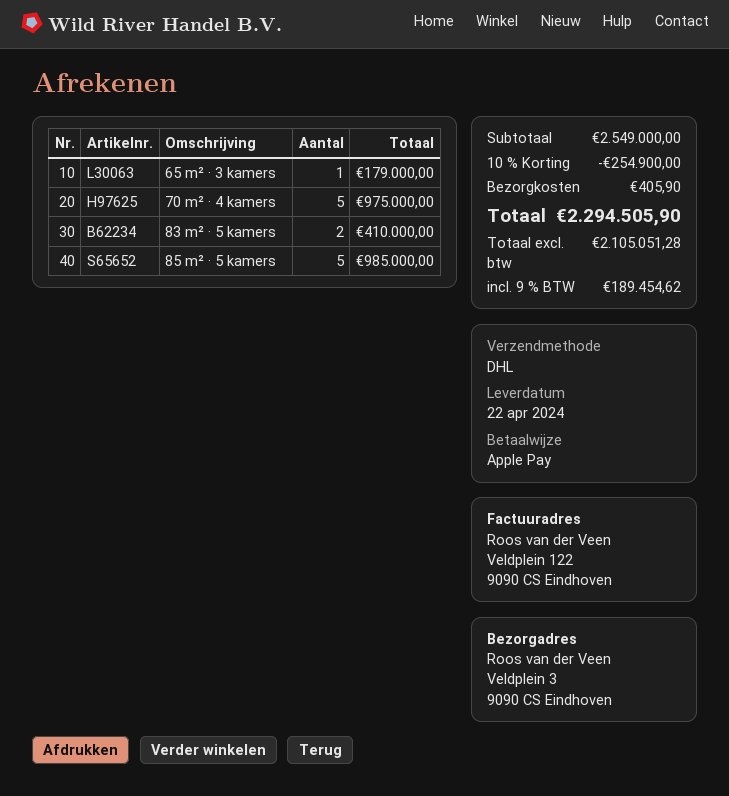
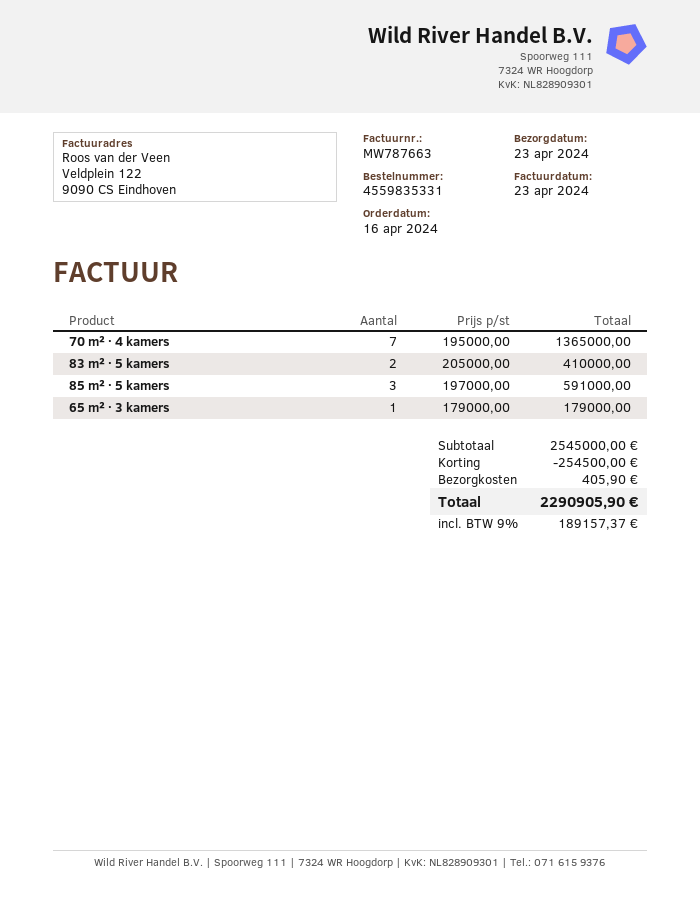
delivery date: 2024-04-22 -> 2024-04-23
70 m² · 4 kamers: 5 for 975000.00 -> 7 for 1365000.00
85 m² · 5 kamers: 5 for 985000.00 -> 3 for 591000.00
subtotal: 2549000.00 -> 2545000.00
discount: 254900.00 -> 254500.00
tax: 9% = 189454.62 -> 9% = 189157.37
total: 2294505.90 -> 2290905.90

